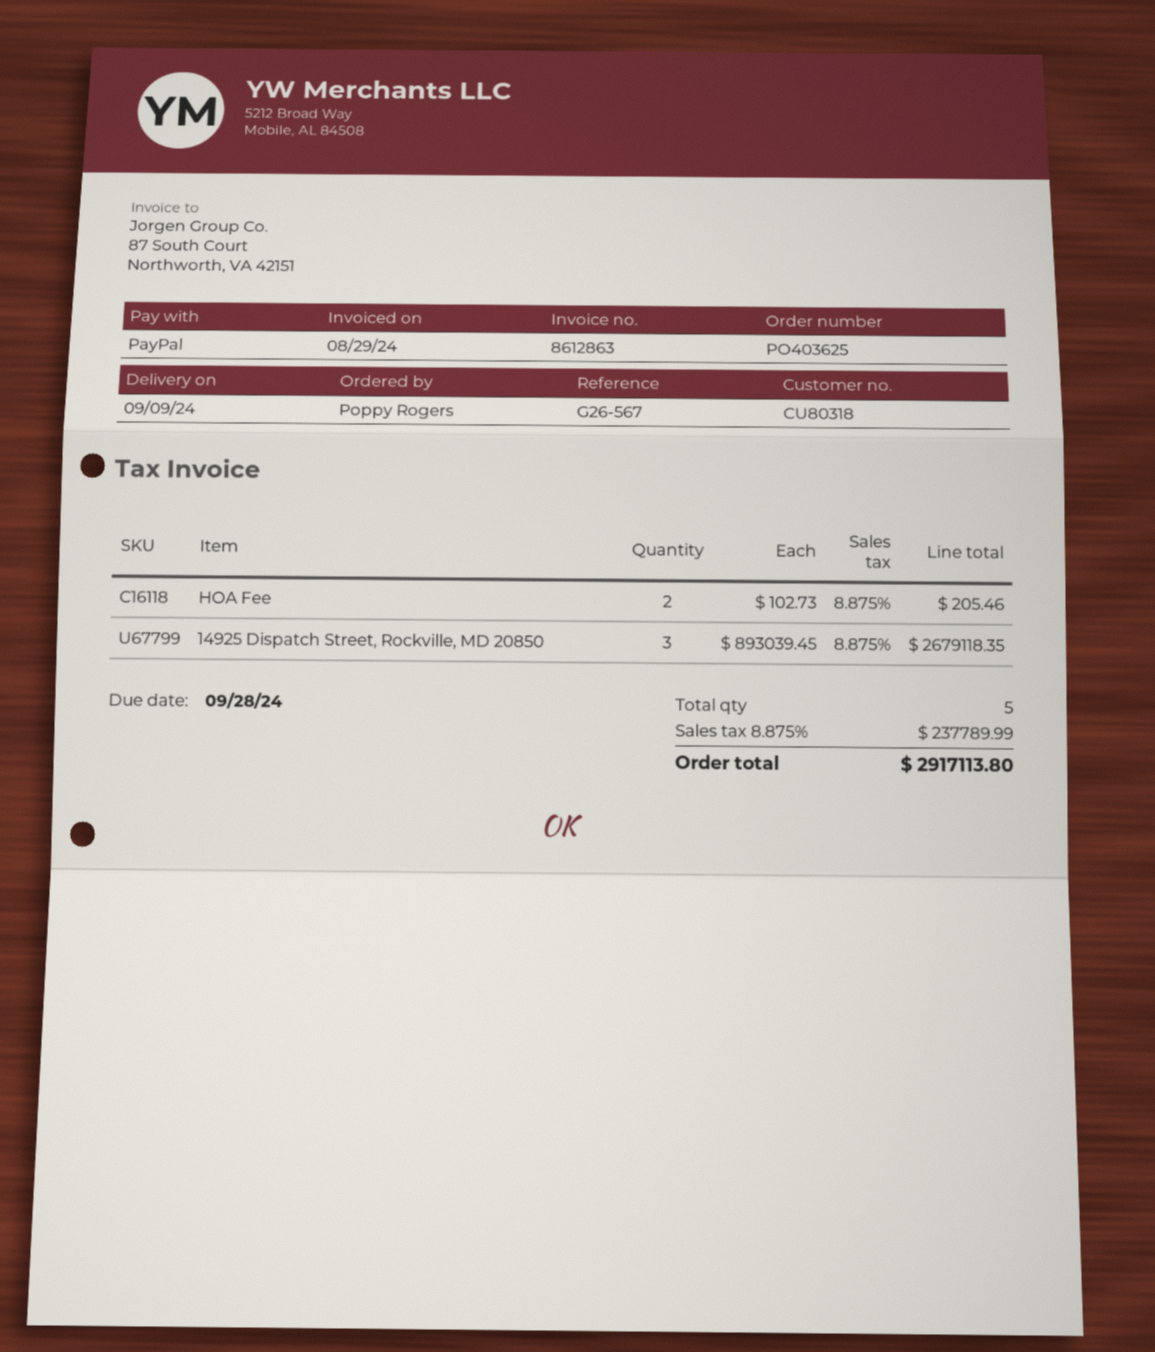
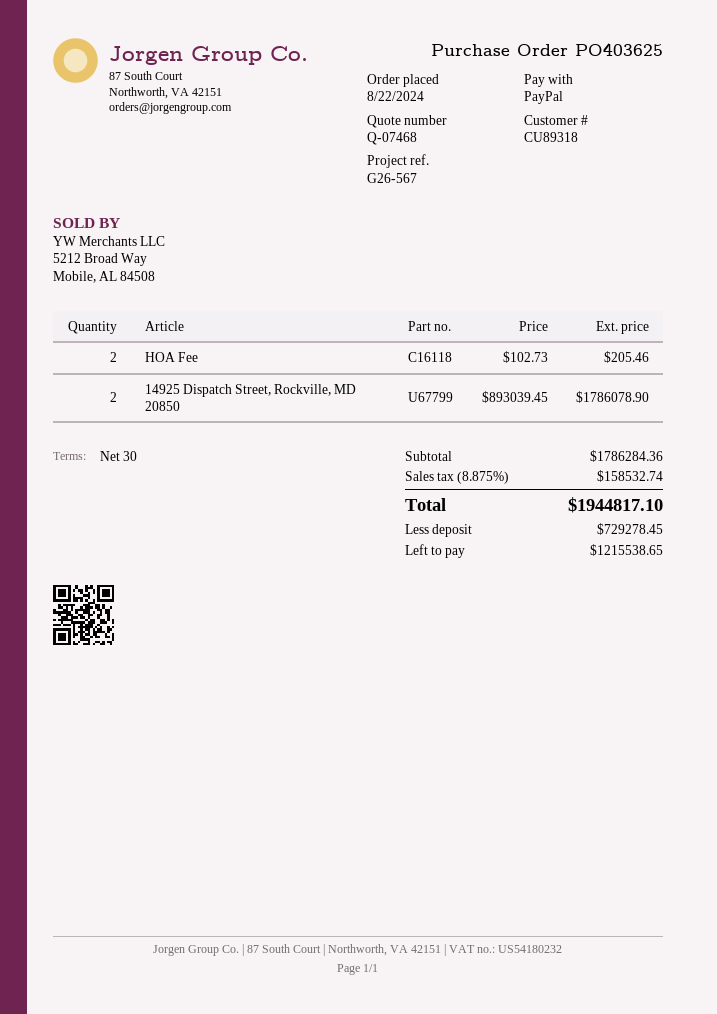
customer number: CU80318 -> CU89318
14925 Dispatch Street, Rockville, MD 20850: 3 x 893039.45 = 2679118.35 -> 2 x 893039.45 = 1786078.90
tax: 8.875% = 237789.99 -> 8.875% = 158532.74
total: 2917113.80 -> 1944817.10

